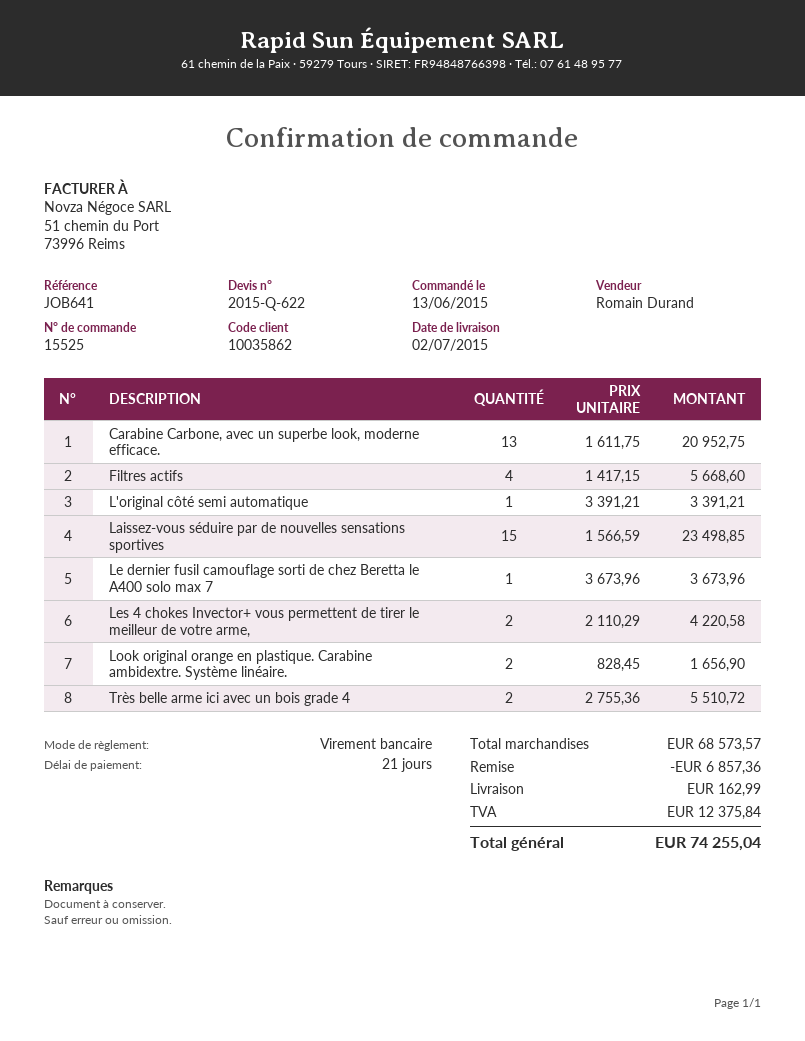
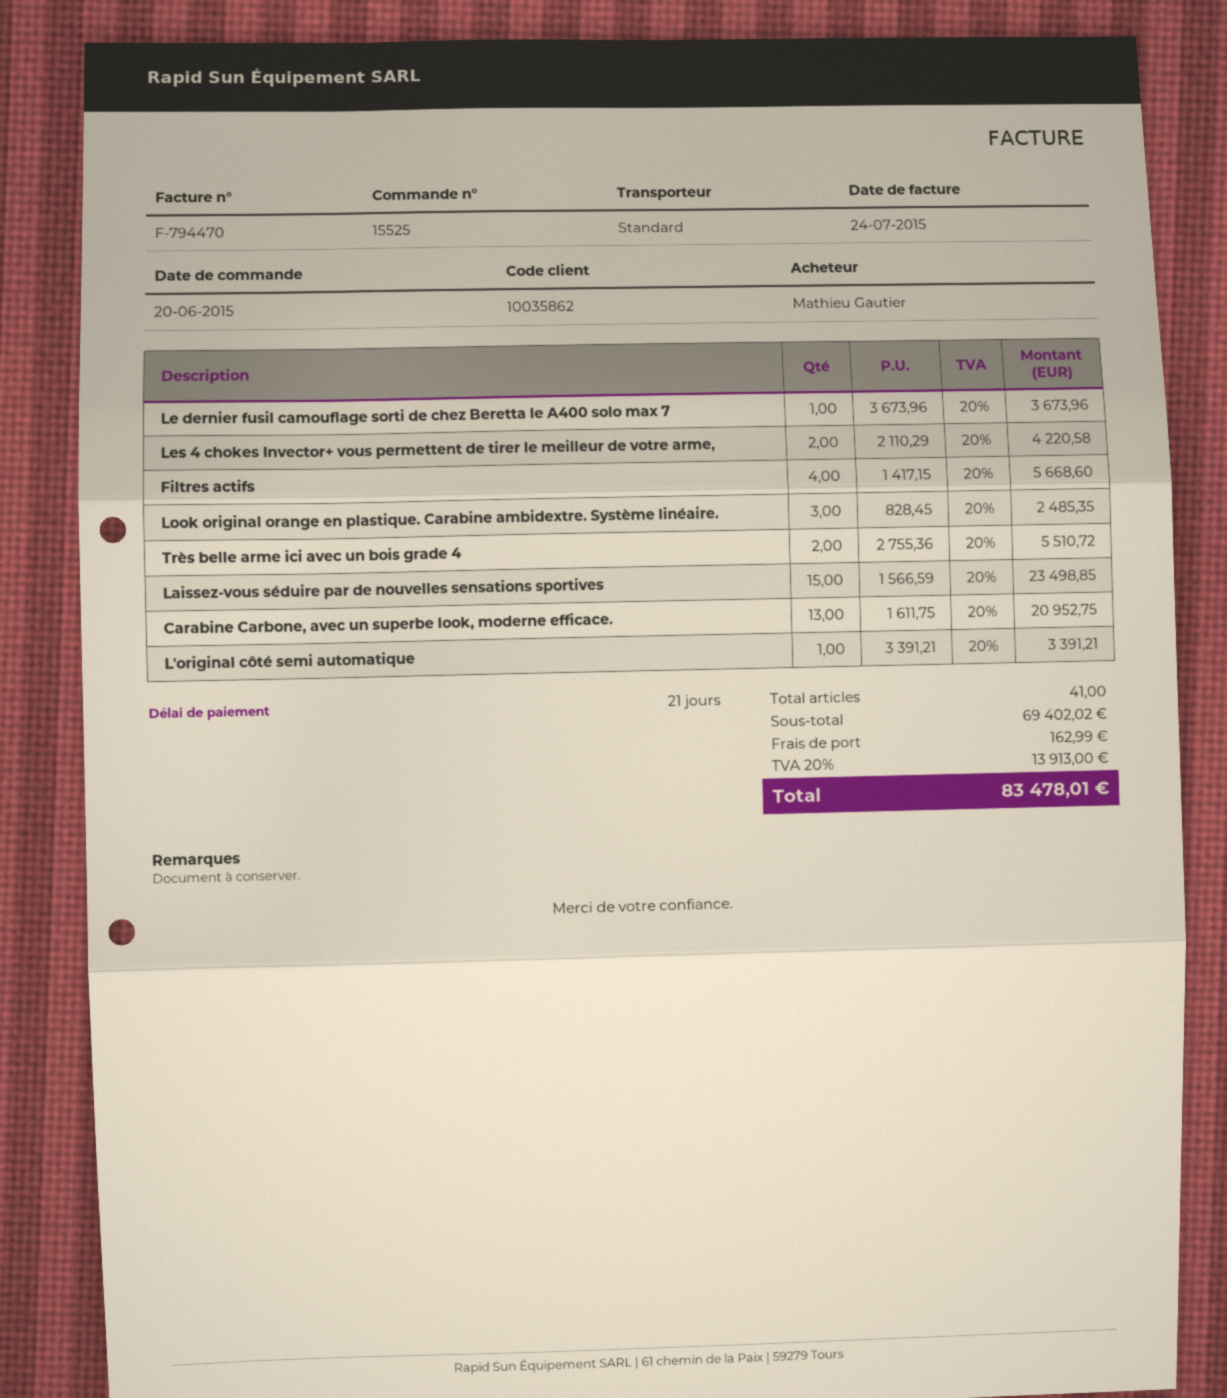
order date: 2015-06-13 -> 2015-06-20
Look original orange en plastique. Carabine ambidextre. Système linéaire.: 2 x 828.45 = 1656.90 -> 3 x 828.45 = 2485.35
subtotal: 68573.57 -> 69402.02
discount: 6857.36 -> none
tax: 12375.84 -> 13913.00
total: 74255.04 -> 83478.01

